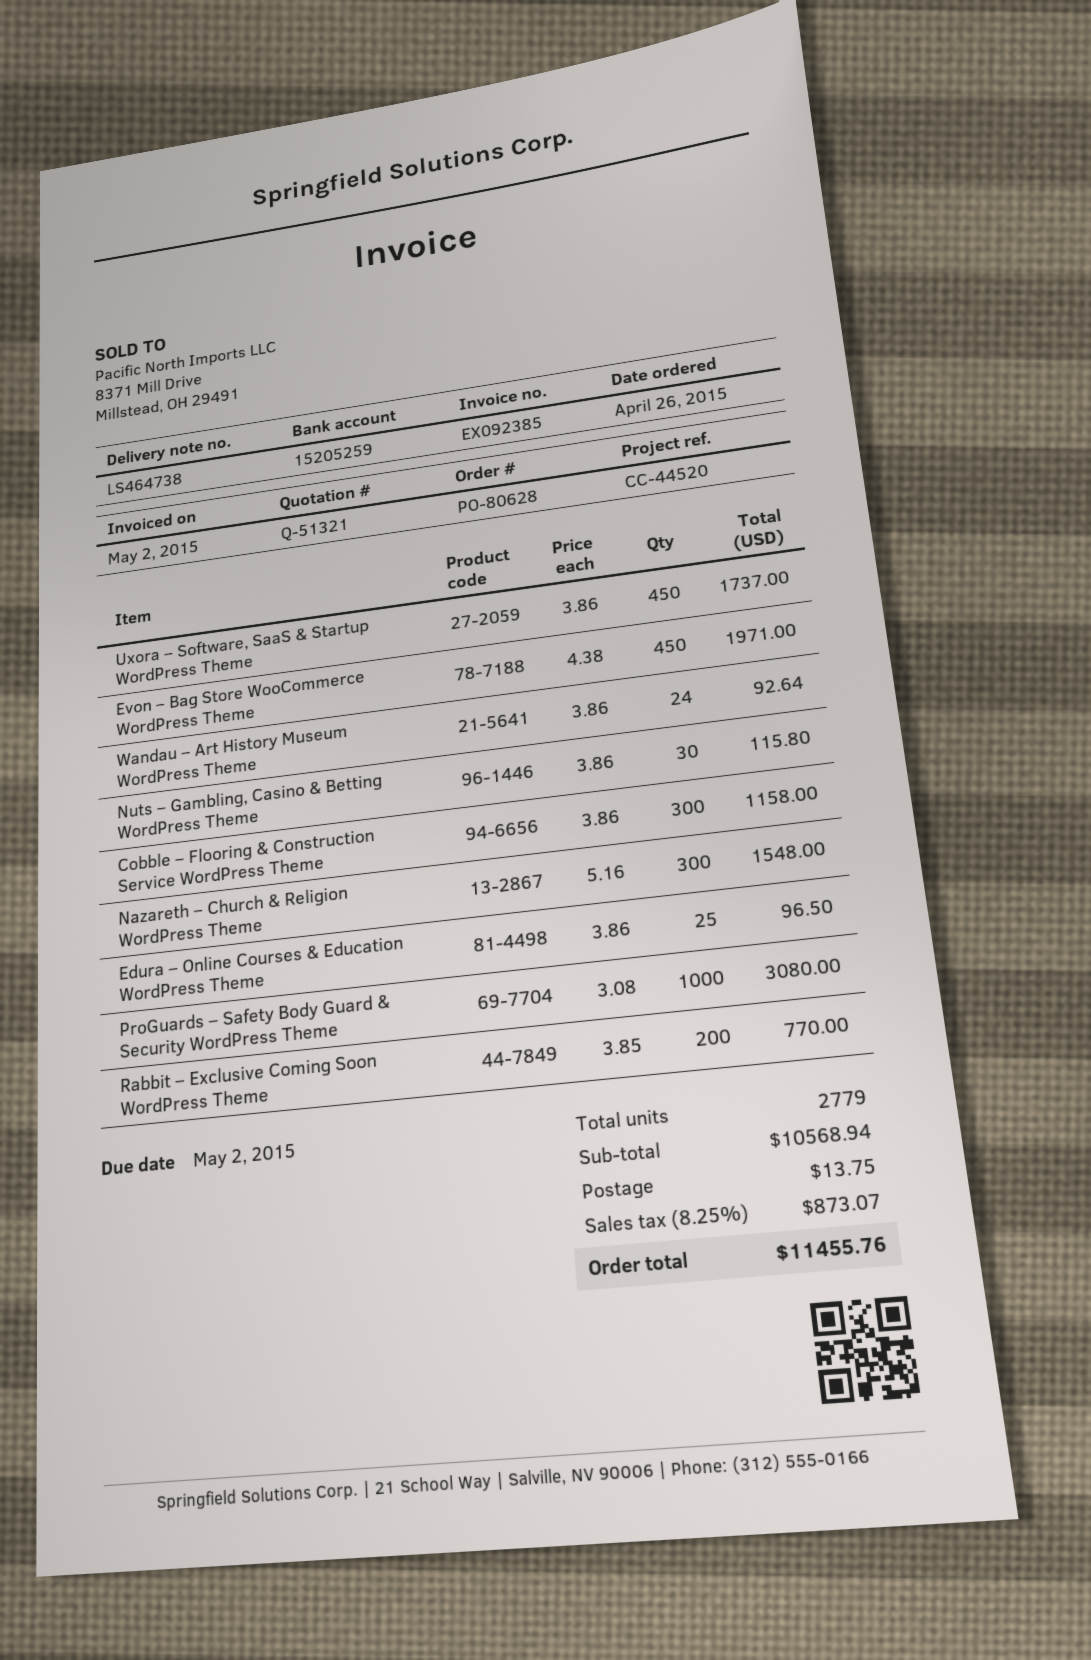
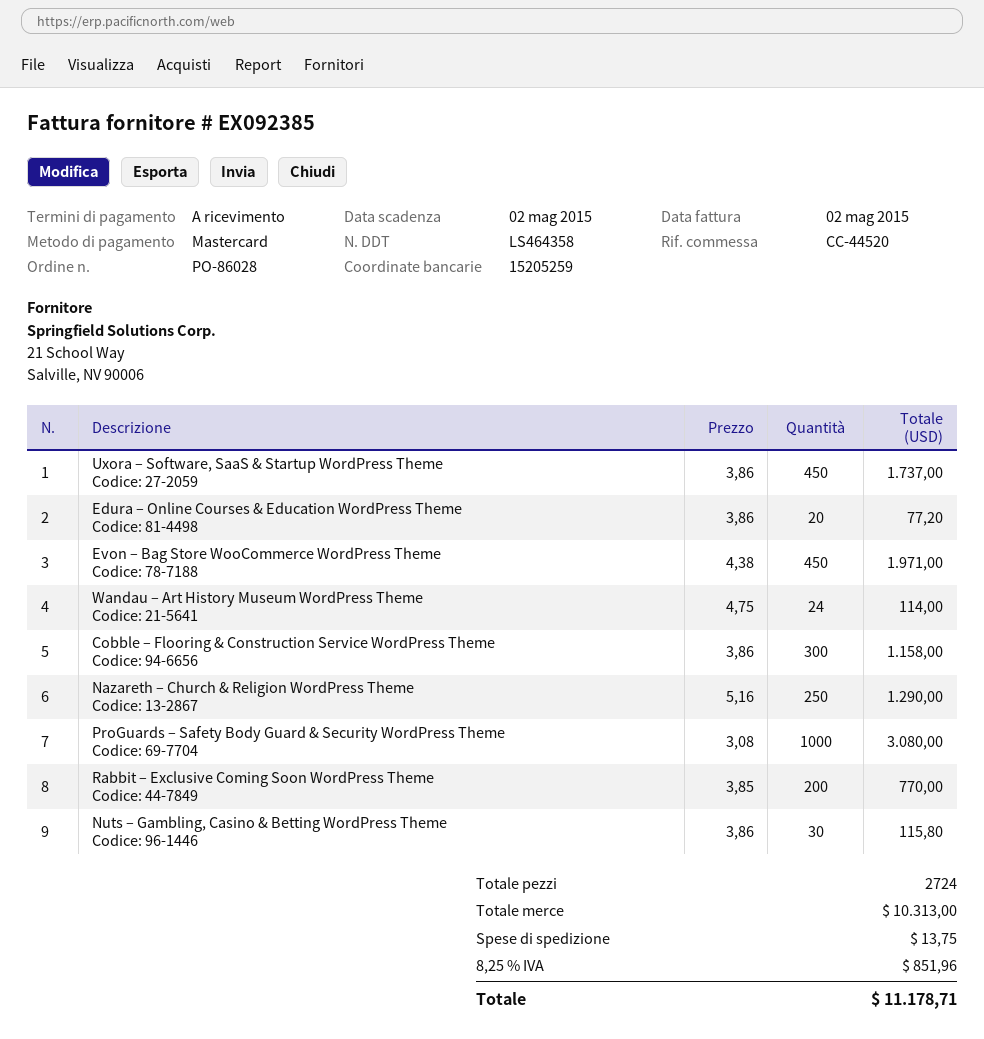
order number: PO-80628 -> PO-86028
delivery note number: LS464738 -> LS464358
Wandau – Art History Museum WordPress Theme: 24 x 3.86 = 92.64 -> 24 x 4.75 = 114.00
Nazareth – Church & Religion WordPress Theme: 300 x 5.16 = 1548.00 -> 250 x 5.16 = 1290.00
Edura – Online Courses & Education WordPress Theme: 25 x 3.86 = 96.50 -> 20 x 3.86 = 77.20
total quantity: 2779 -> 2724
subtotal: 10568.94 -> 10313.00
tax: 8.25% = 873.07 -> 8.25% = 851.96
total: 11455.76 -> 11178.71

